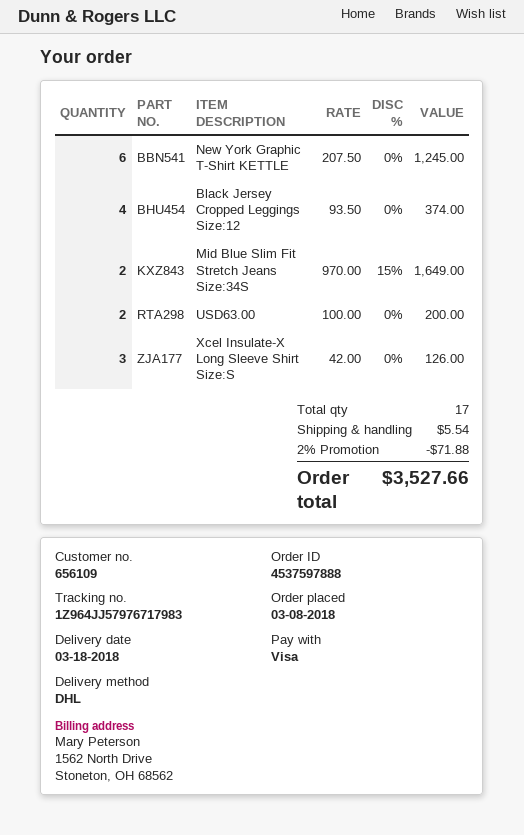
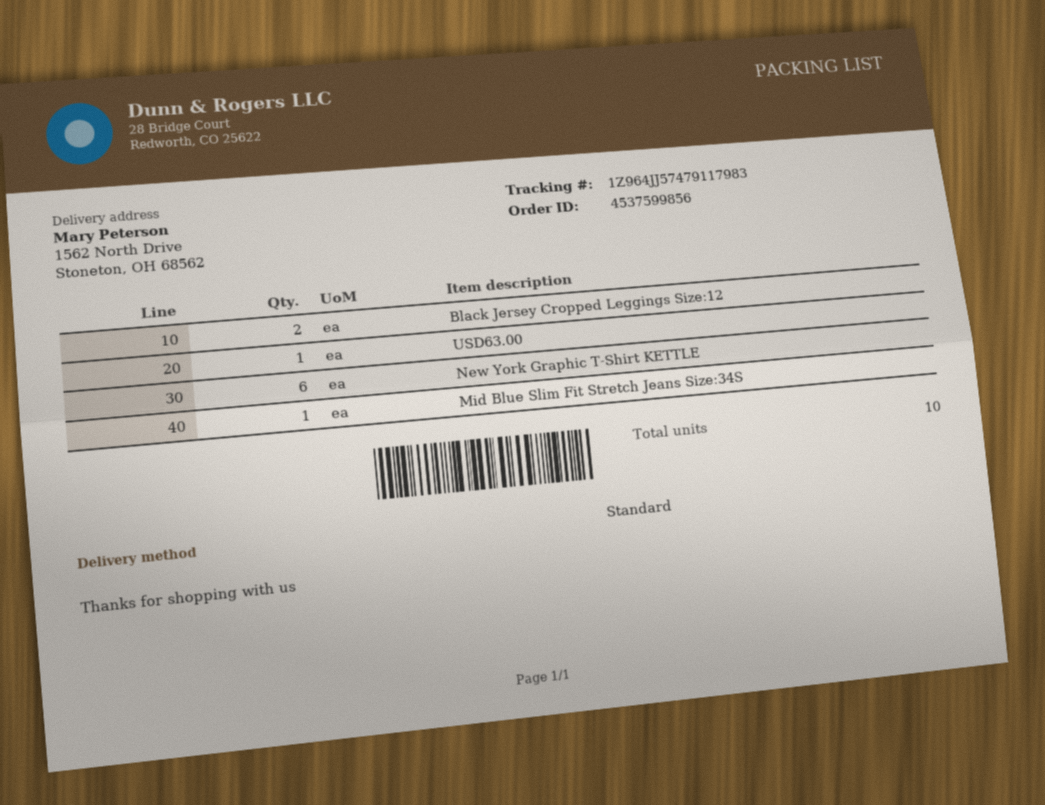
order number: 4537597888 -> 4537599856
shipping method: DHL -> standard
tracking number: 1Z964JJ57976717983 -> 1Z964JJ57479117983
Black Jersey Cropped Leggings Size:12: 4 -> 2
Mid Blue Slim Fit Stretch Jeans Size:34S: 2 -> 1
USD63.00: 2 -> 1
Xcel Insulate-X Long Sleeve Shirt Size:S: 3 -> none
total quantity: 17 -> 10

